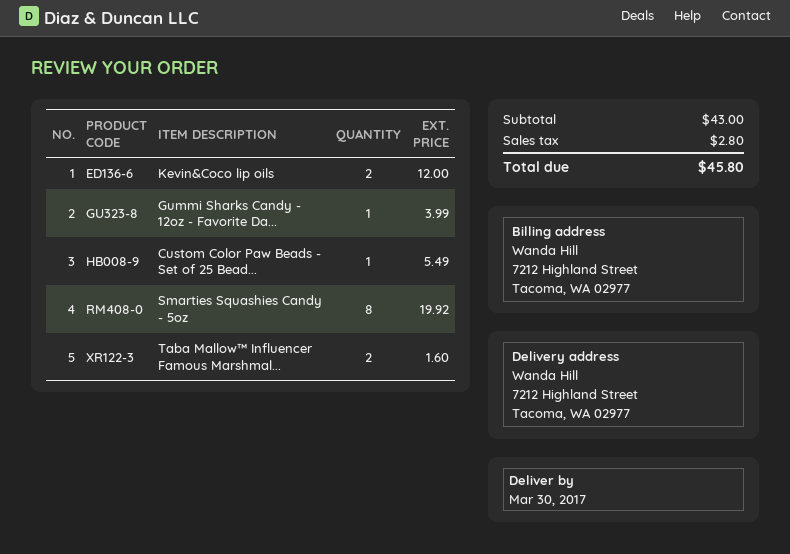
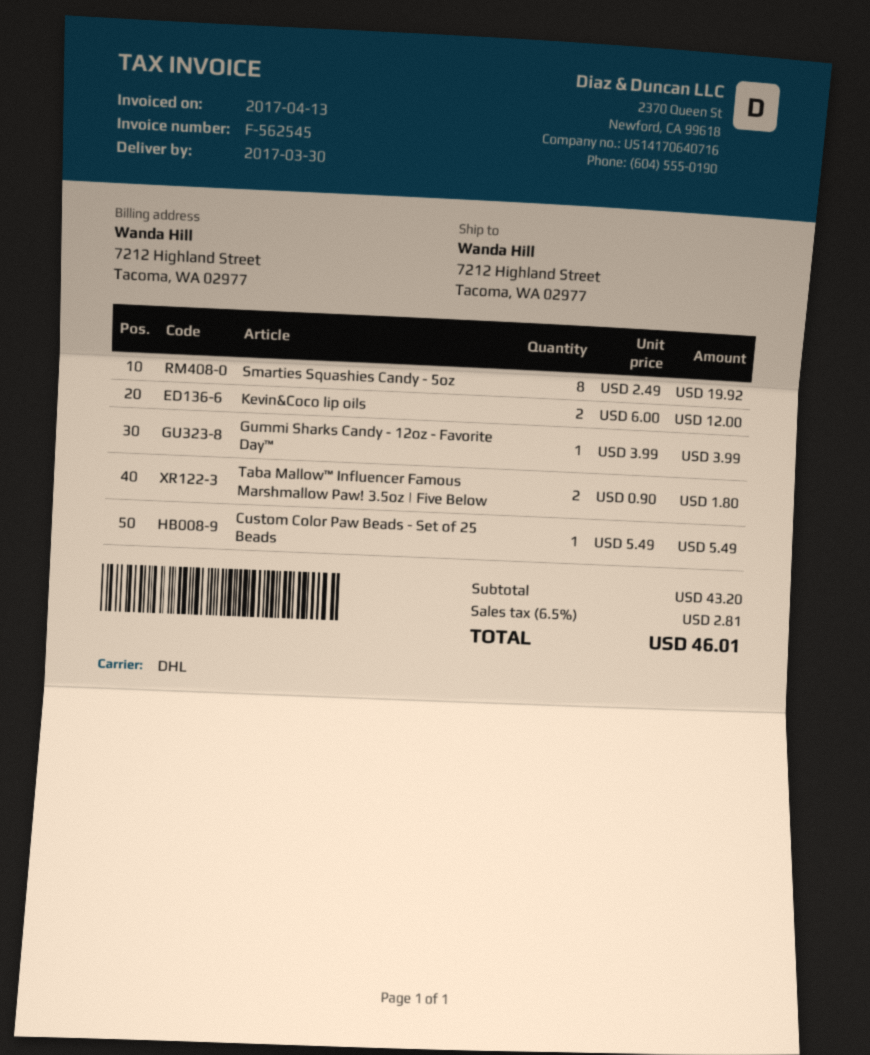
Taba Mallow™ Influencer Famous Marshmal...: 2 for 1.60 -> 2 for 1.80
subtotal: 43.00 -> 43.20
tax: 2.80 -> 2.81
total: 45.80 -> 46.01

